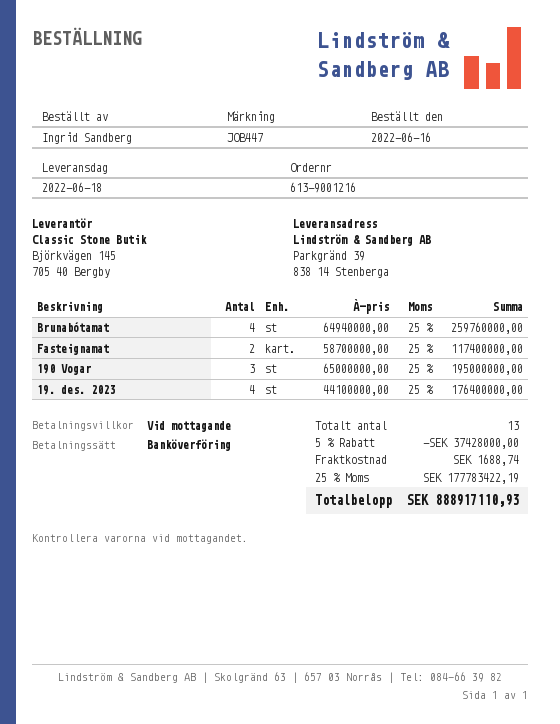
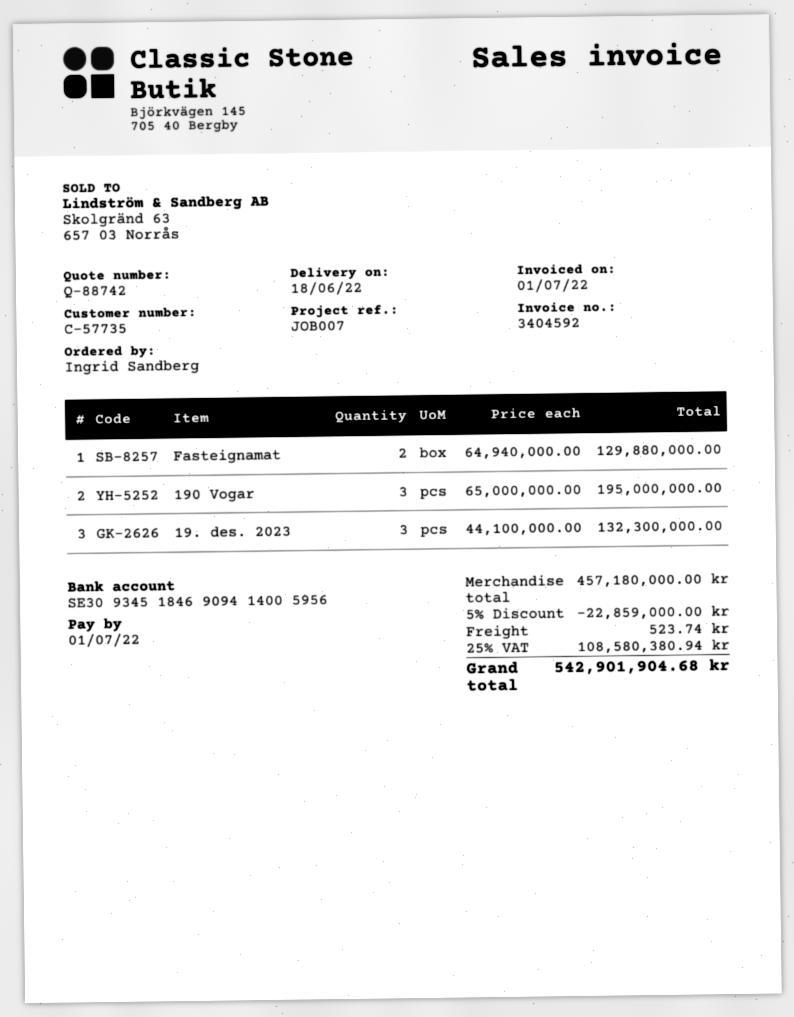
reference: JOB447 -> JOB007
Brunabótamat: 4 x 64940000.00 = 259760000.00 -> none
Fasteignamat: 2 x 58700000.00 = 117400000.00 -> 2 x 64940000.00 = 129880000.00
19. des. 2023: 4 x 44100000.00 = 176400000.00 -> 3 x 44100000.00 = 132300000.00
discount: 5% = 37428000.00 -> 5% = 22859000.00
shipping: 1688.74 -> 523.74
tax: 25% = 177783422.19 -> 25% = 108580380.94
total: 888917110.93 -> 542901904.68

